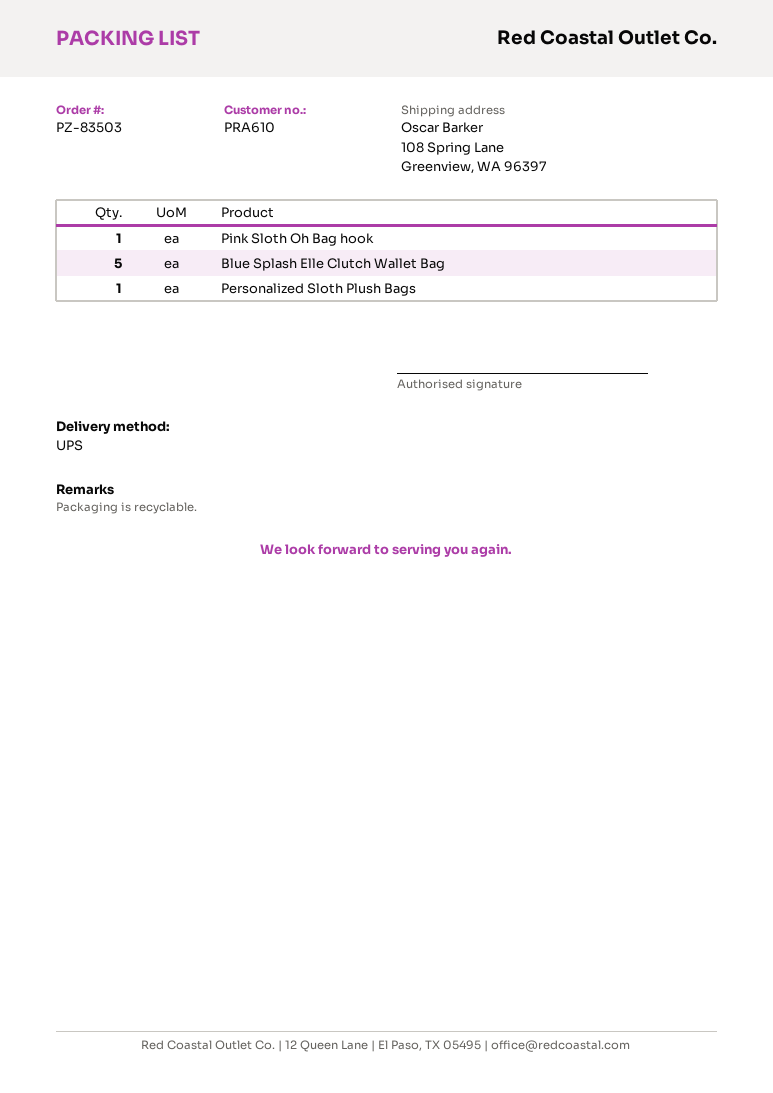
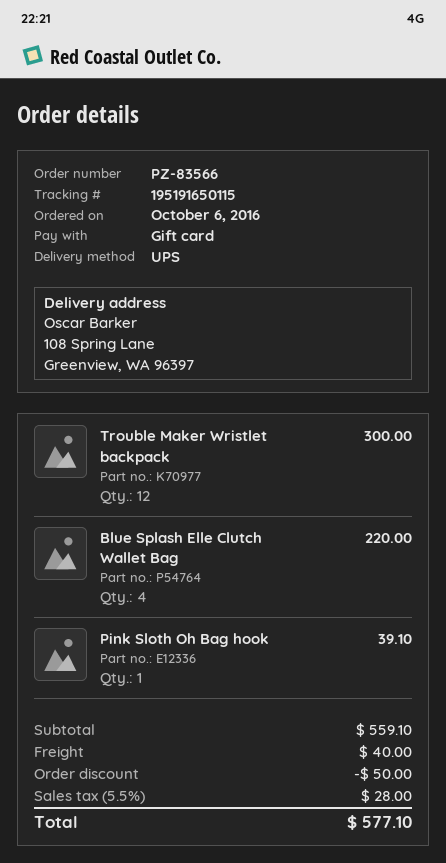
order number: PZ-83503 -> PZ-83566
Blue Splash Elle Clutch Wallet Bag: 5 -> 4
Personalized Sloth Plush Bags: 1 -> none
Trouble Maker Wristlet backpack: none -> 12

